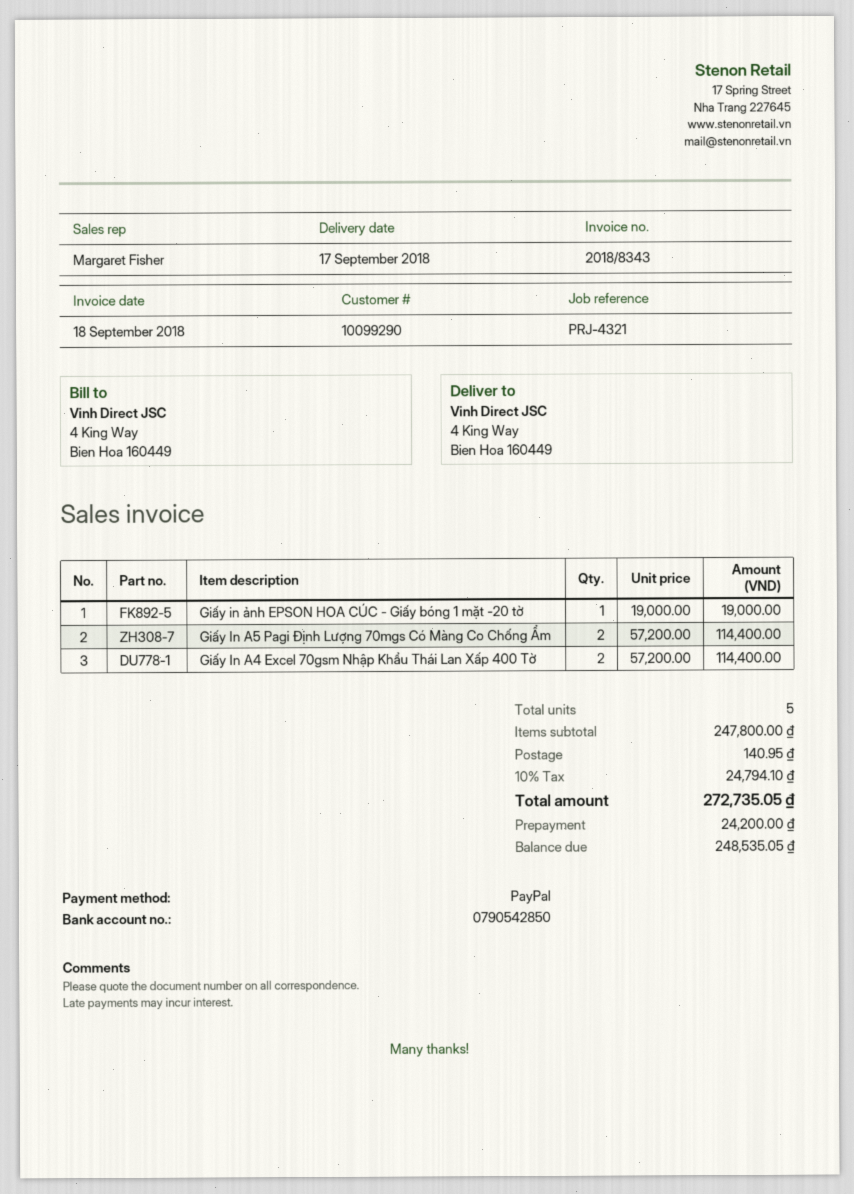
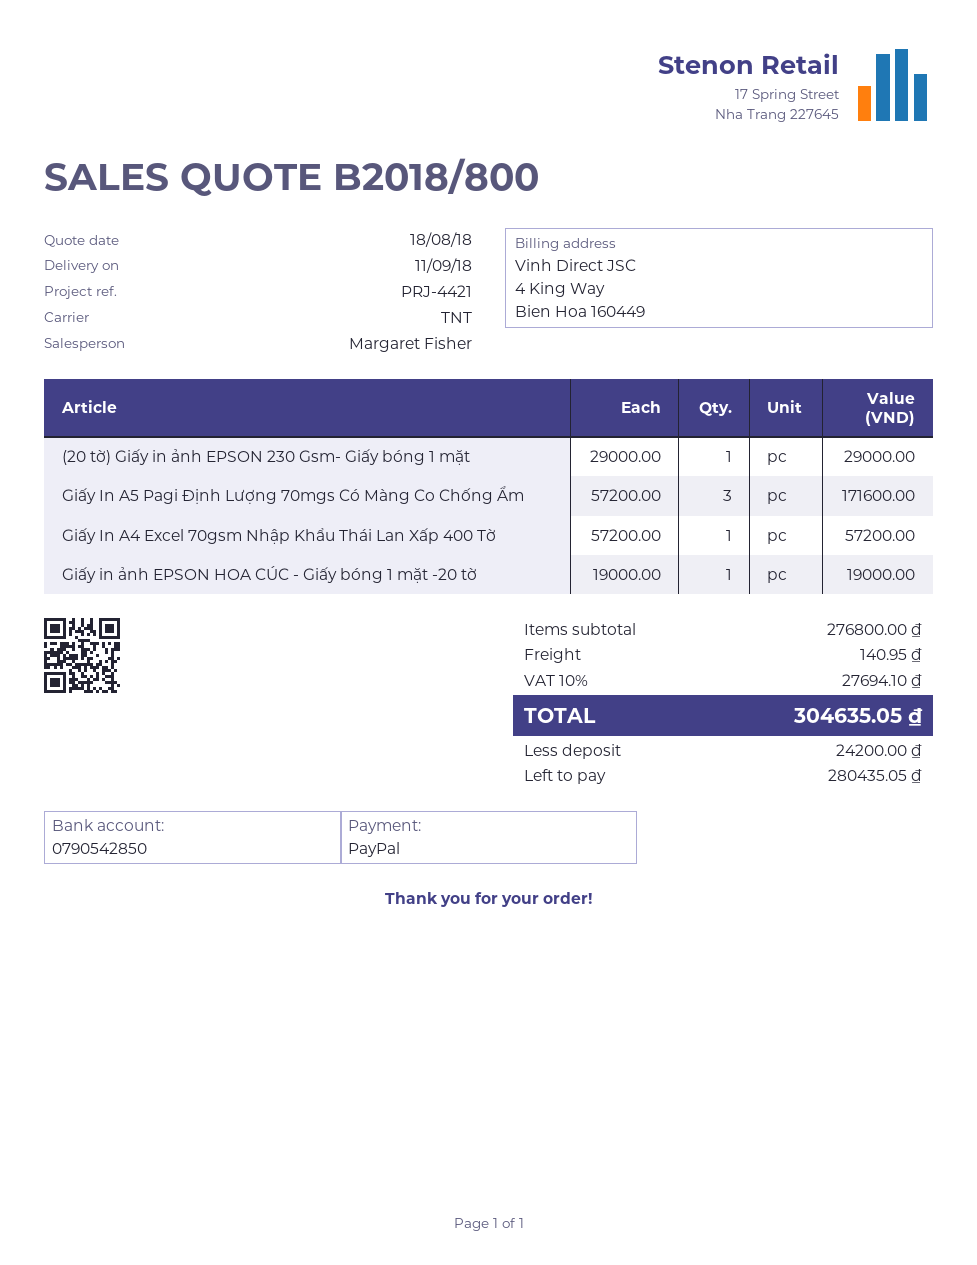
delivery date: 2018-09-17 -> 2018-09-11
reference: PRJ-4321 -> PRJ-4421
Giấy In A5 Pagi Định Lượng 70mgs Có Màng Co Chống Ẩm: 2 x 57200.00 = 114400.00 -> 3 x 57200.00 = 171600.00
Giấy In A4 Excel 70gsm Nhập Khẩu Thái Lan Xấp 400 Tờ: 2 x 57200.00 = 114400.00 -> 1 x 57200.00 = 57200.00
(20 tờ) Giấy in ảnh EPSON 230 Gsm- Giấy bóng 1 mặt: none -> 1 x 29000.00 = 29000.00
subtotal: 247800.00 -> 276800.00
tax: 10% = 24794.10 -> 10% = 27694.10
total: 272735.05 -> 304635.05
balance: 248535.05 -> 280435.05

